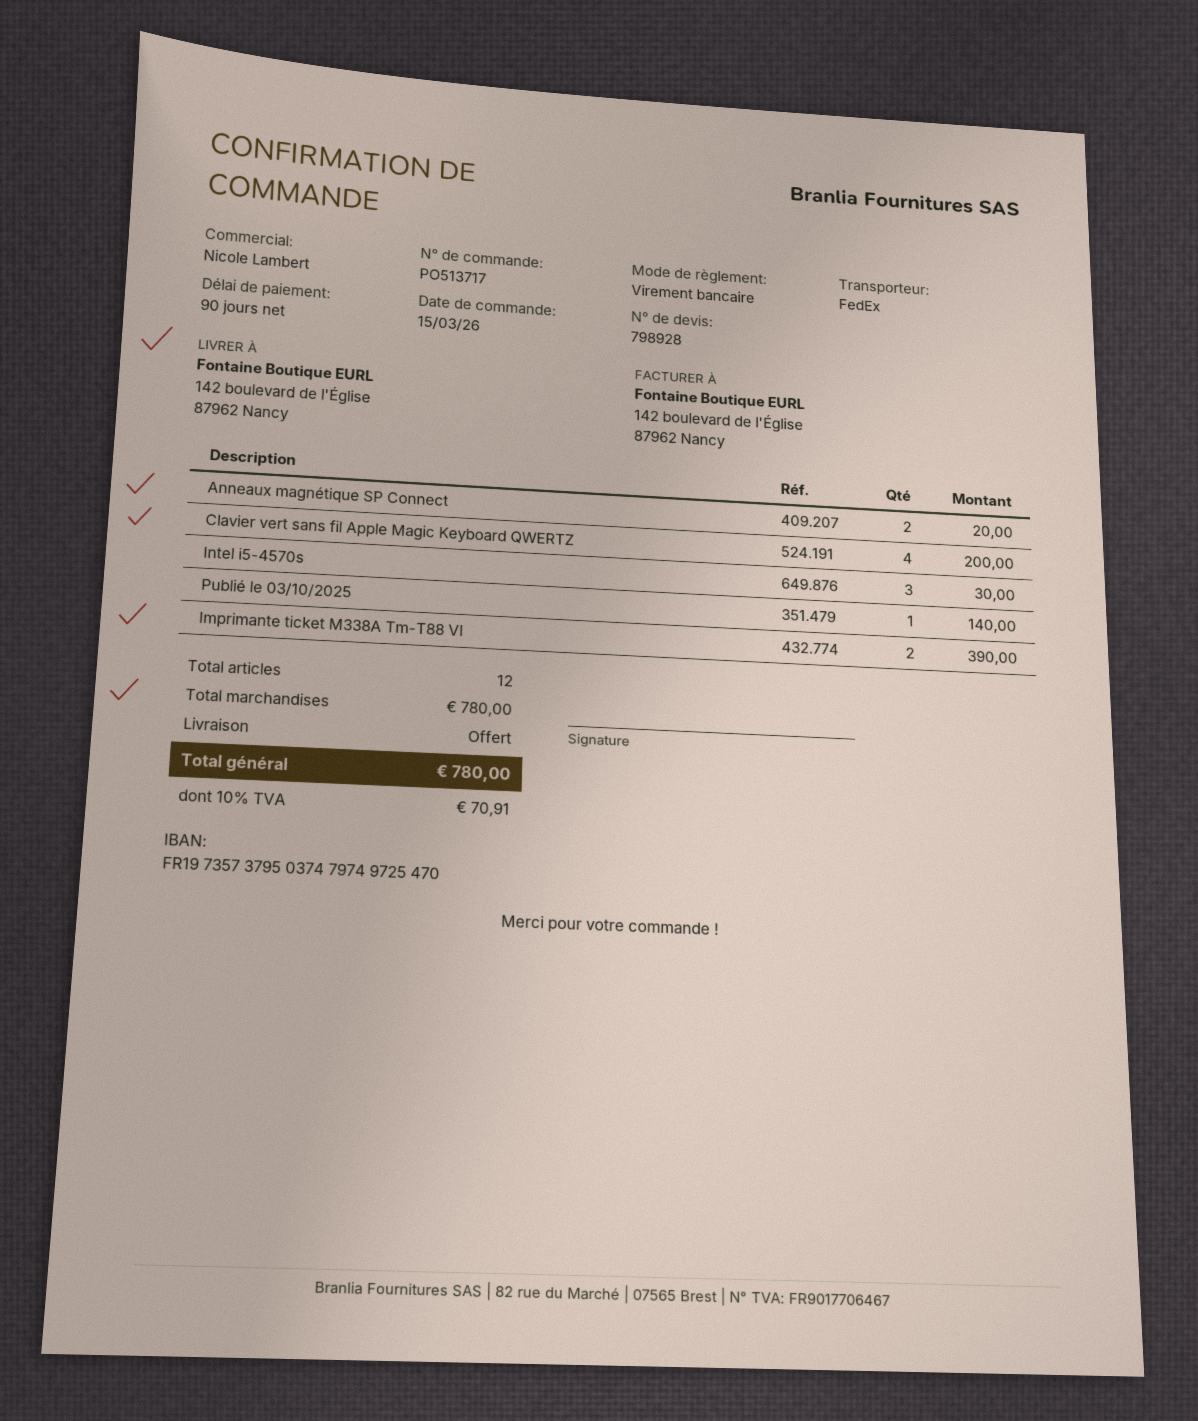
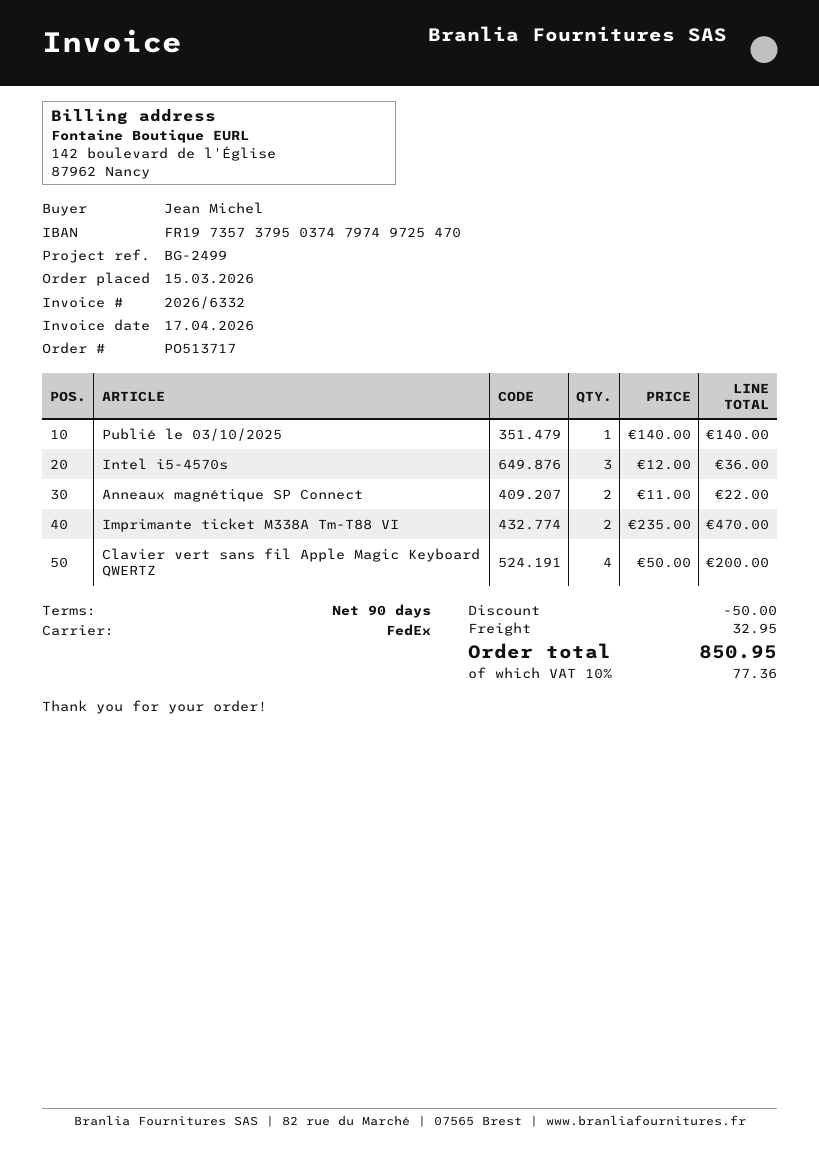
Anneaux magnétique SP Connect: 2 for 20.00 -> 2 for 22.00
Intel i5-4570s: 3 for 30.00 -> 3 for 36.00
Imprimante ticket M338A Tm-T88 VI: 2 for 390.00 -> 2 for 470.00
discount: none -> 50.00
shipping: 0.00 -> 32.95
tax: 10% = 70.91 -> 10% = 77.36
total: 780.00 -> 850.95

